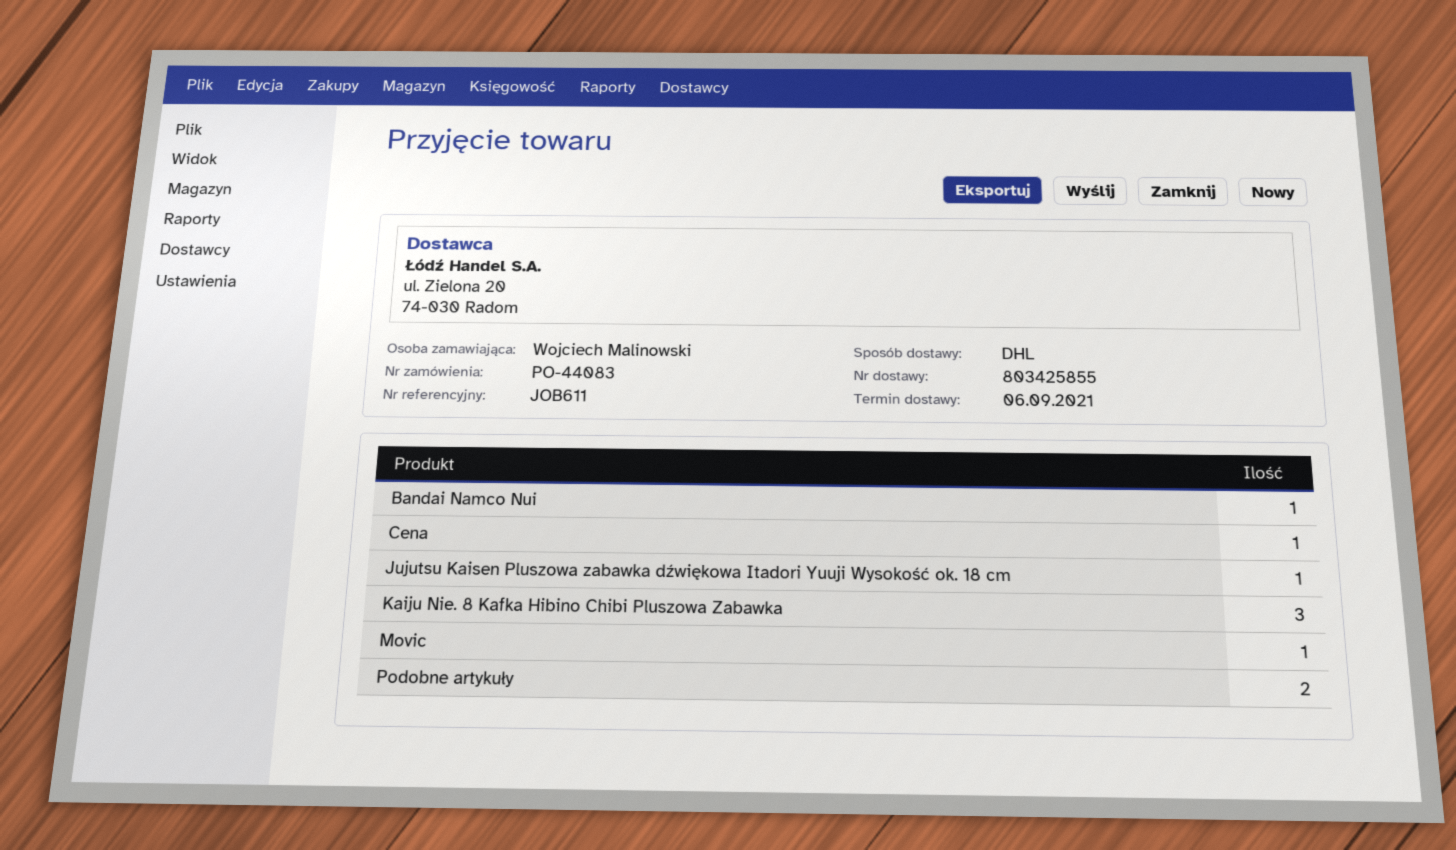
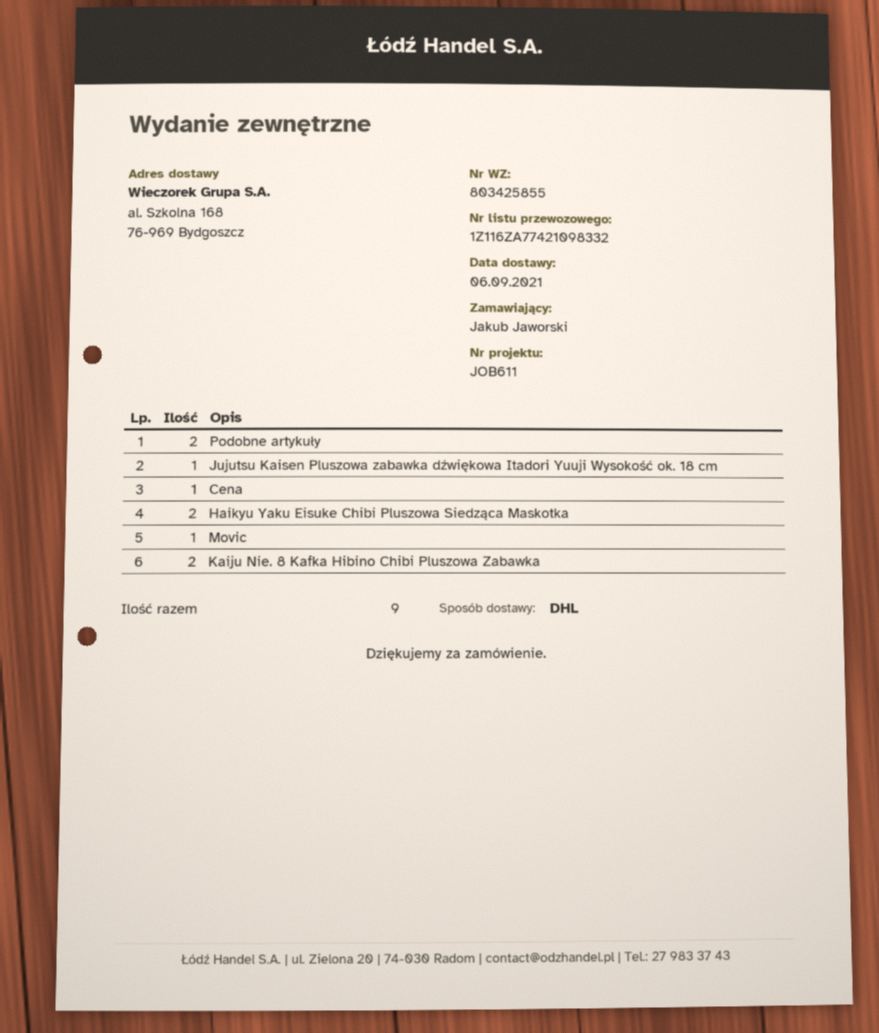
ordered by: Wojciech Malinowski -> Jakub Jaworski
Bandai Namco Nui: 1 -> none
Kaiju Nie. 8 Kafka Hibino Chibi Pluszowa Zabawka: 3 -> 2
Haikyu Yaku Eisuke Chibi Pluszowa Siedząca Maskotka: none -> 2

